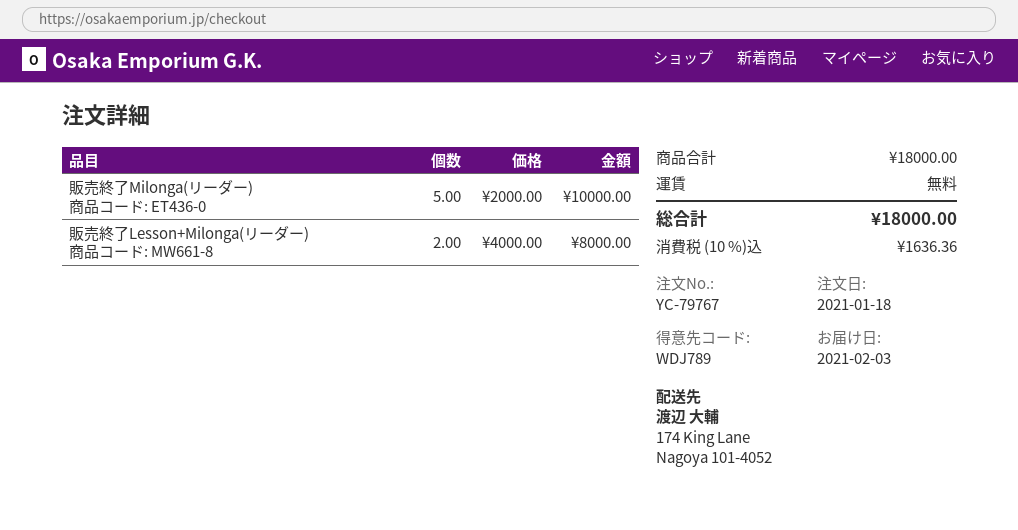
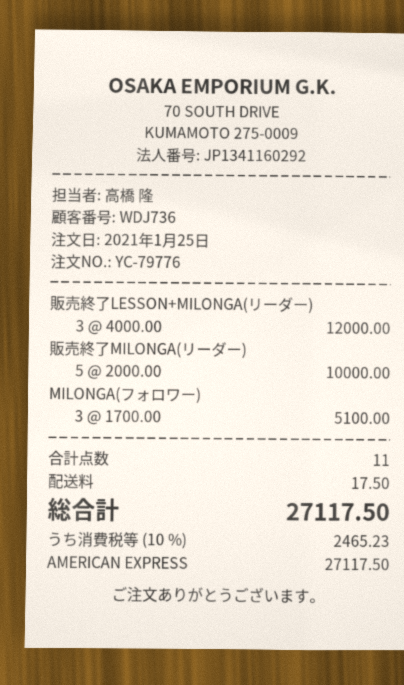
order number: YC-79767 -> YC-79776
order date: 2021-01-18 -> 2021-01-25
customer number: WDJ789 -> WDJ736
販売終了Lesson+Milonga(リーダー): 2 x 4000.00 = 8000.00 -> 3 x 4000.00 = 12000.00
MILONGA(フォロワー): none -> 3 x 1700.00 = 5100.00
shipping: 0.00 -> 17.50
tax: 10% = 1636.36 -> 10% = 2465.23
total: 18000.00 -> 27117.50

